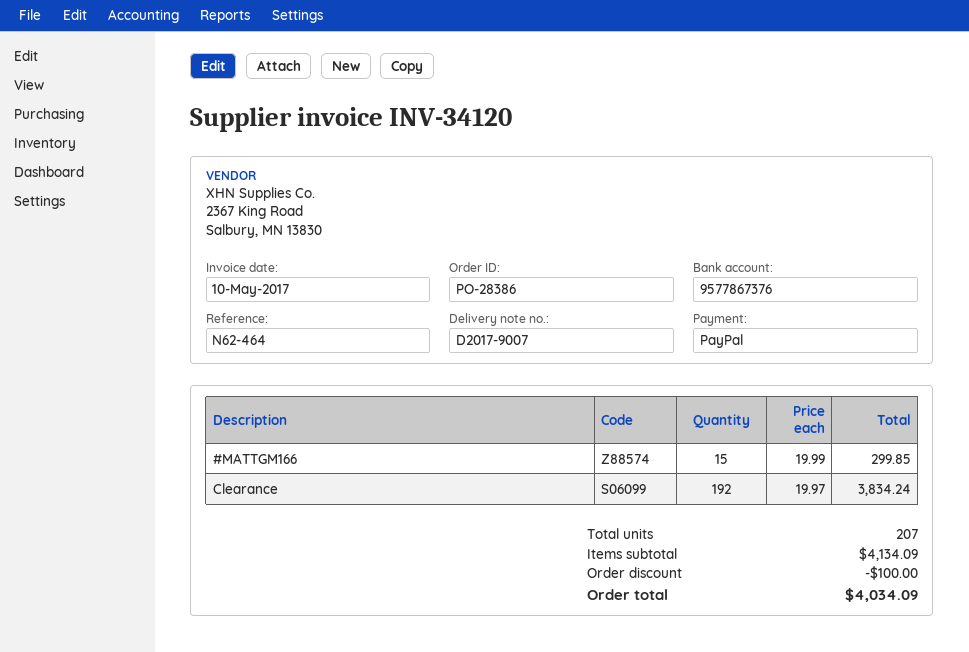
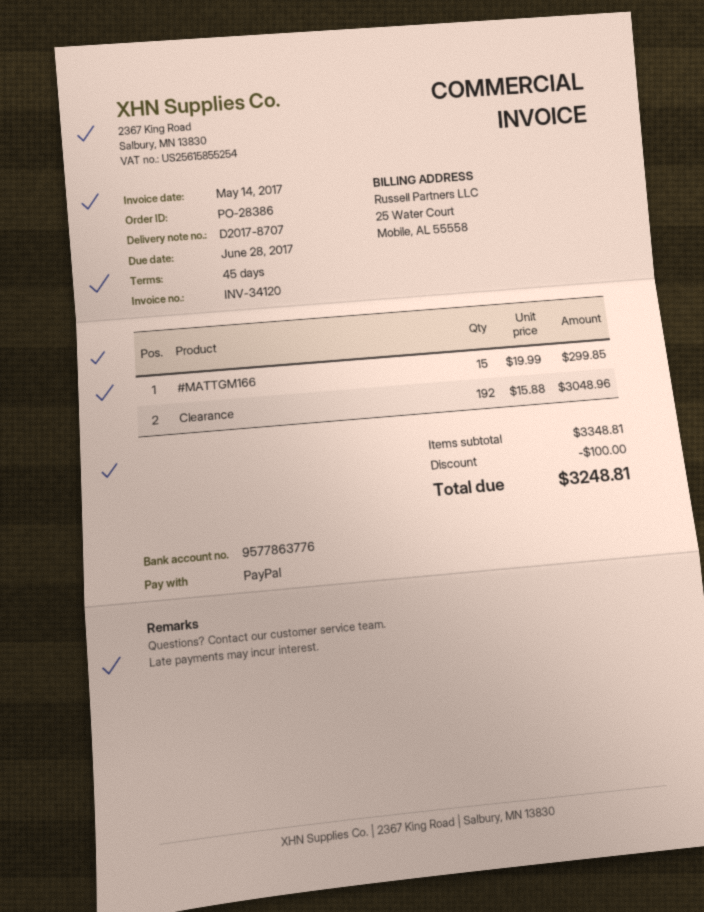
delivery note number: D2017-9007 -> D2017-8707
invoice date: 2017-05-10 -> 2017-05-14
bank account: 9577867376 -> 9577863776
Clearance: 192 x 19.97 = 3834.24 -> 192 x 15.88 = 3048.96
subtotal: 4134.09 -> 3348.81
total: 4034.09 -> 3248.81

